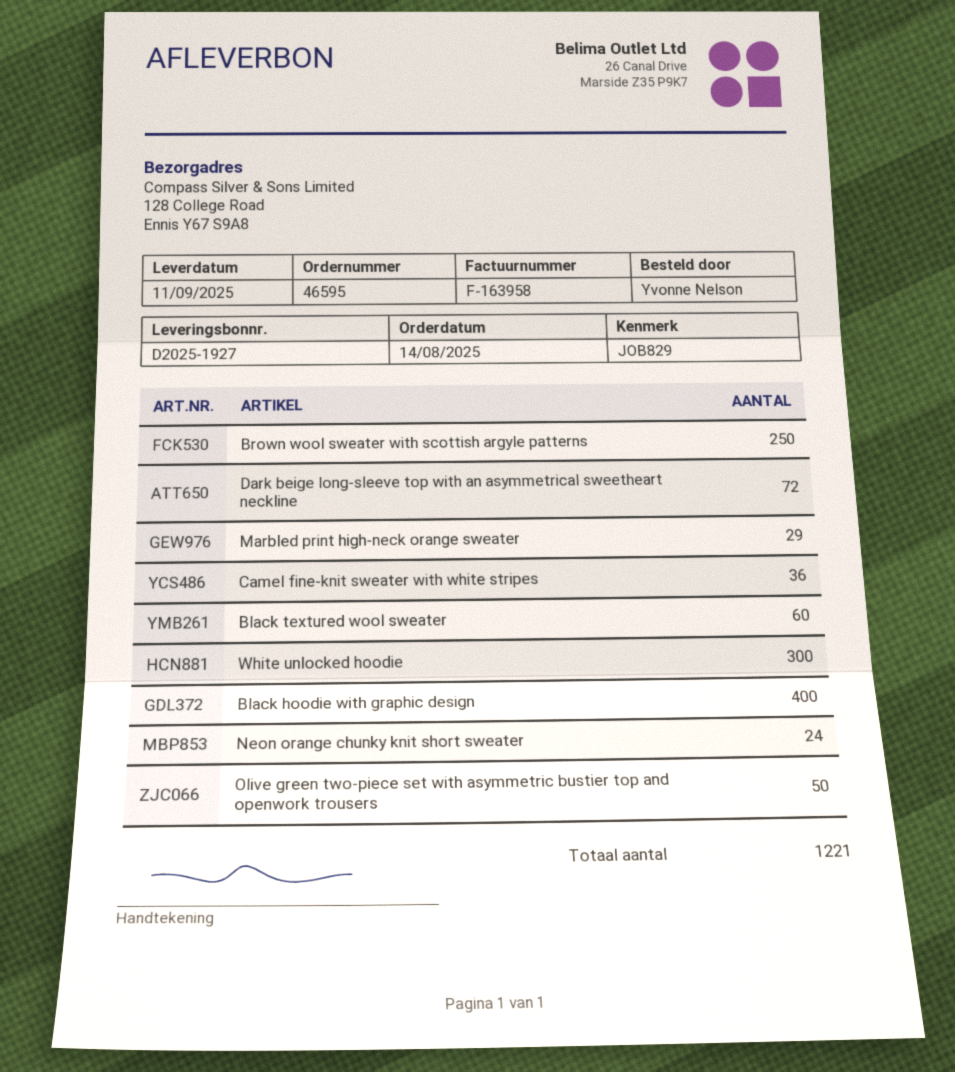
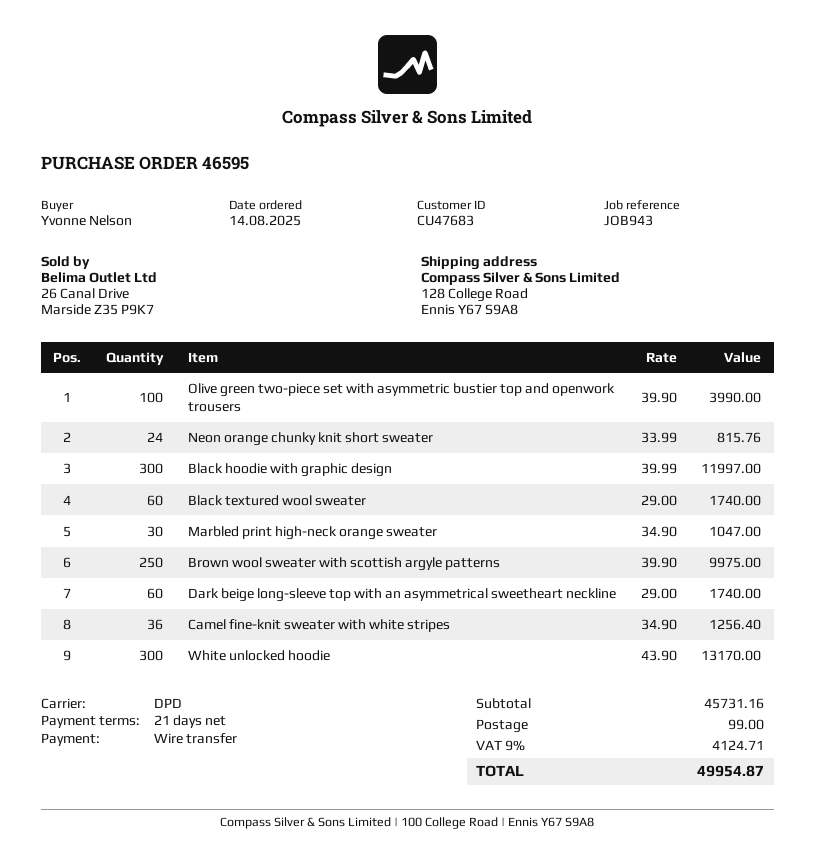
reference: JOB829 -> JOB943
Dark beige long-sleeve top with an asymmetrical sweetheart neckline: 72 -> 60
Marbled print high-neck orange sweater: 29 -> 30
Black hoodie with graphic design: 400 -> 300
Olive green two-piece set with asymmetric bustier top and openwork trousers: 50 -> 100

